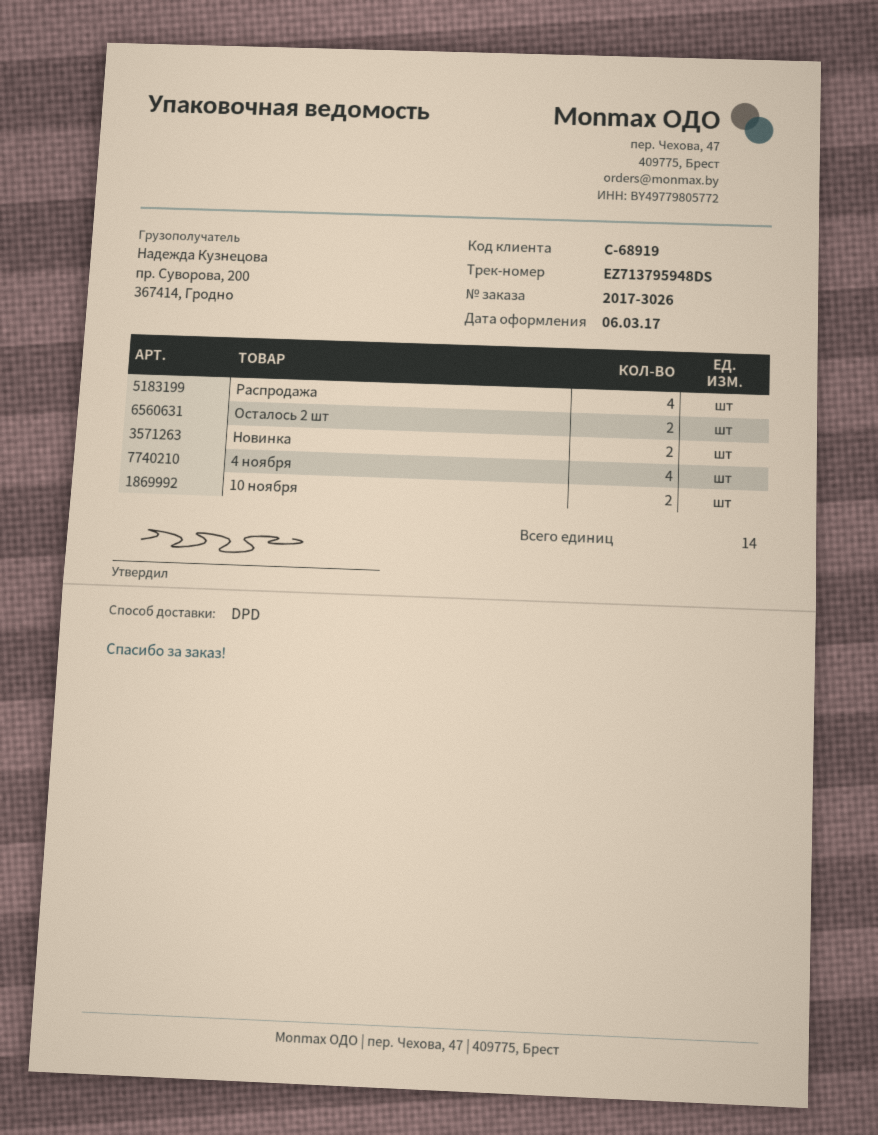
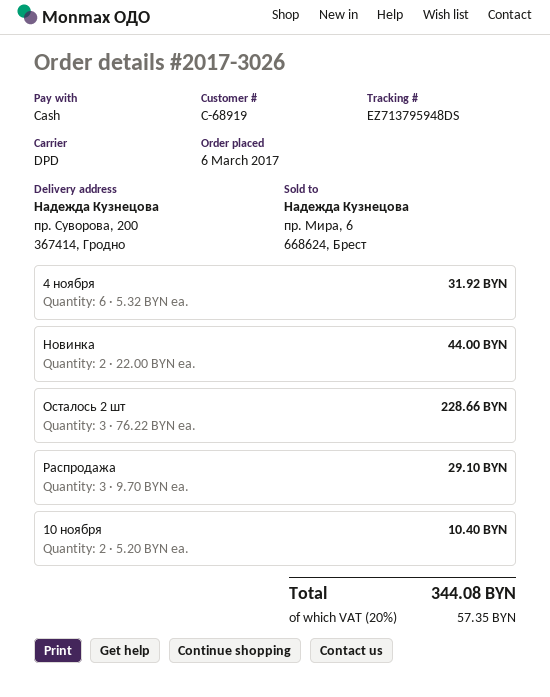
Распродажа: 4 -> 3
Осталось 2 шт: 2 -> 3
4 ноября: 4 -> 6

